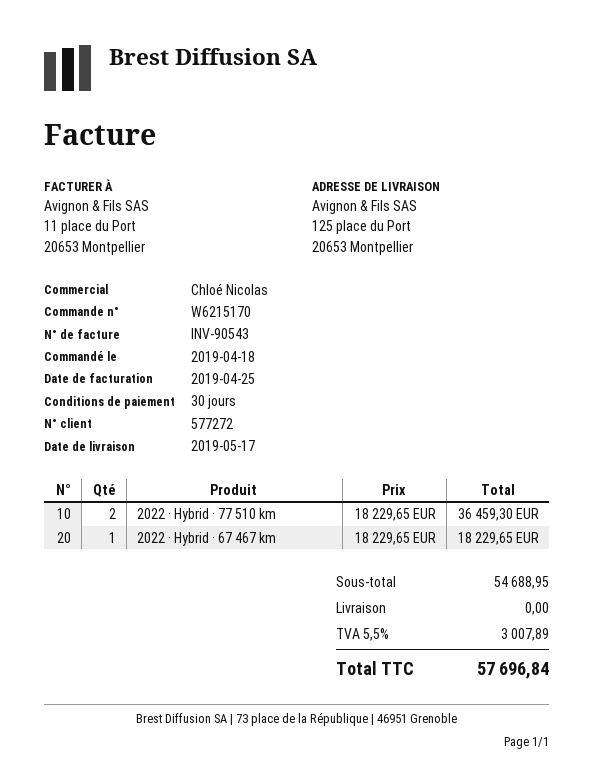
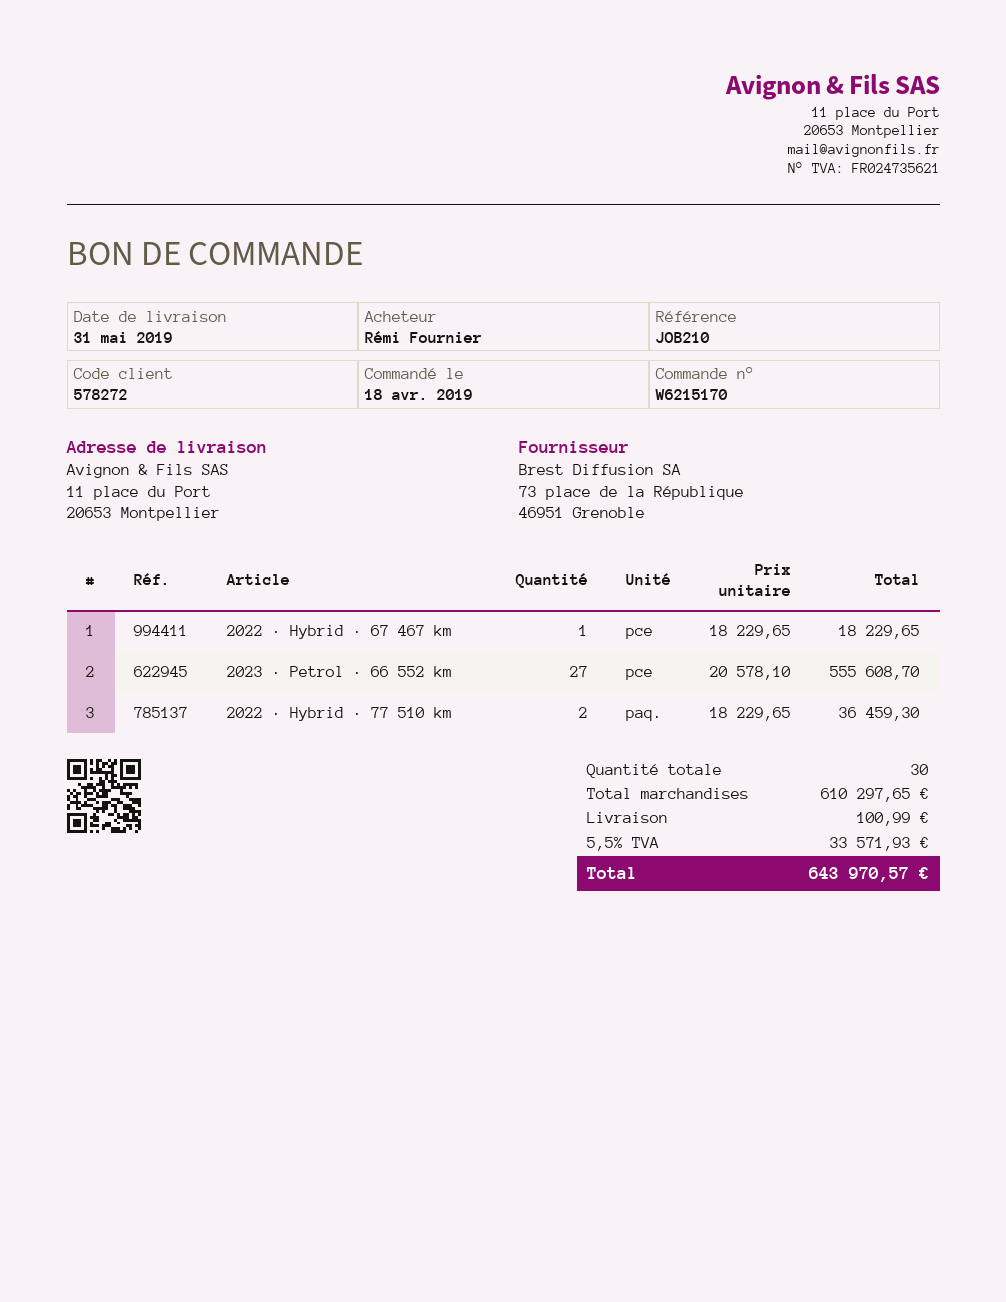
delivery date: 2019-05-17 -> 2019-05-31
customer number: 577272 -> 578272
ship to: 125 place du Port, 20653 Montpellier -> 11 place du Port, 20653 Montpellier
2023 · Petrol · 66 552 km: none -> 27 x 20578.10 = 555608.70
subtotal: 54688.95 -> 610297.65
shipping: 0.00 -> 100.99
tax: 5.5% = 3007.89 -> 5.5% = 33571.93
total: 57696.84 -> 643970.57

